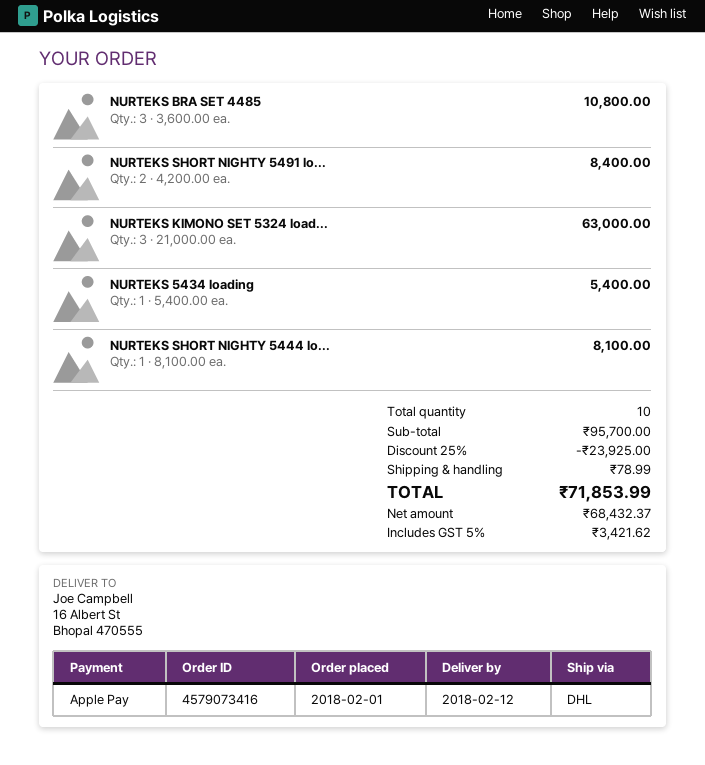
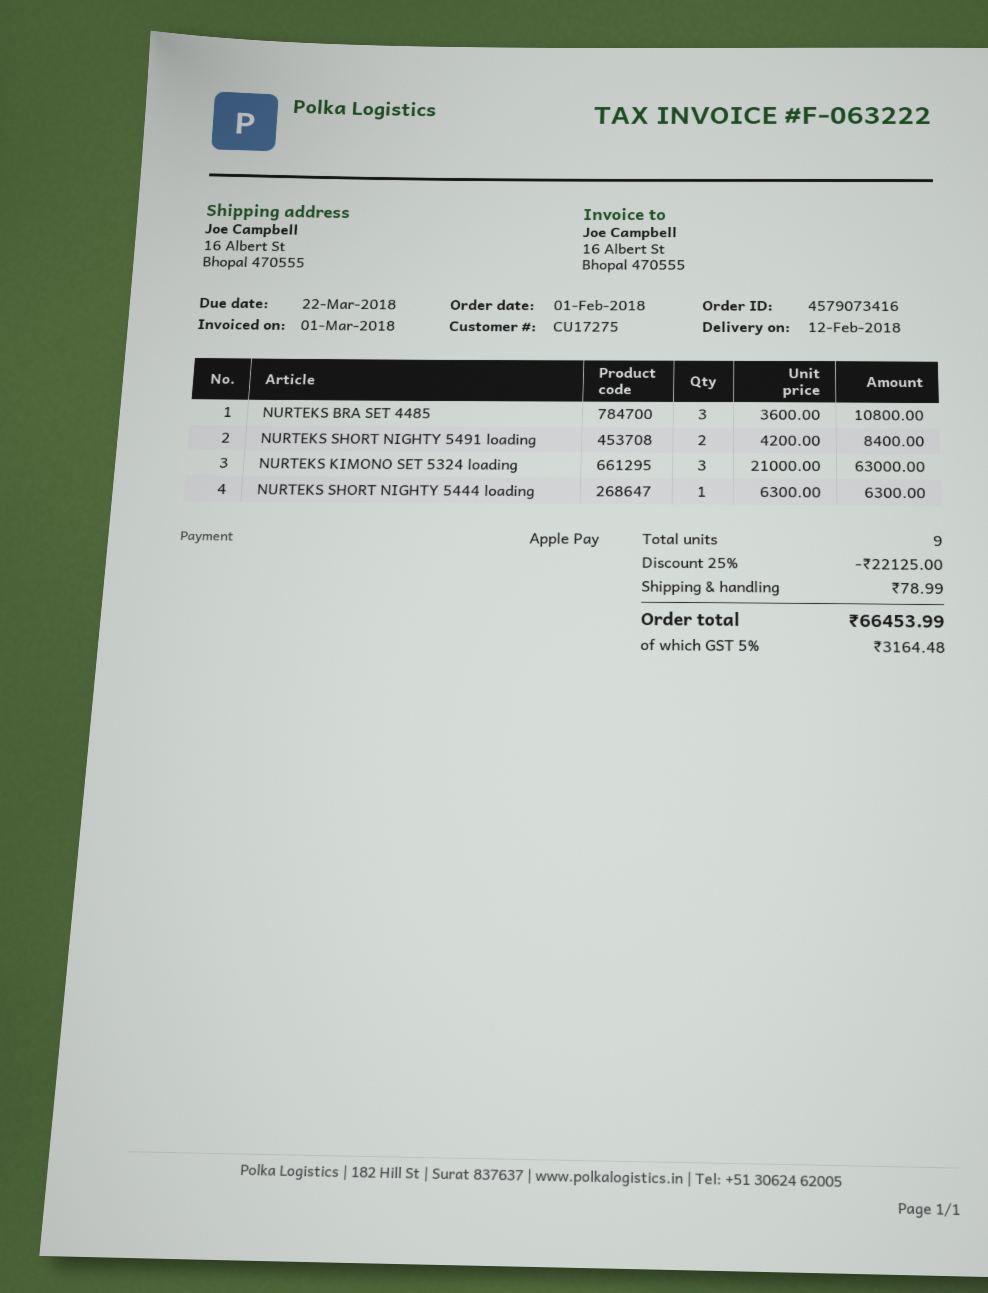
NURTEKS 5434 loading: 1 x 5400.00 = 5400.00 -> none
NURTEKS SHORT NIGHTY 5444 lo...: 1 x 8100.00 = 8100.00 -> 1 x 6300.00 = 6300.00
total quantity: 10 -> 9
discount: 25% = 23925.00 -> 25% = 22125.00
tax: 5% = 3421.62 -> 5% = 3164.48
total: 71853.99 -> 66453.99

